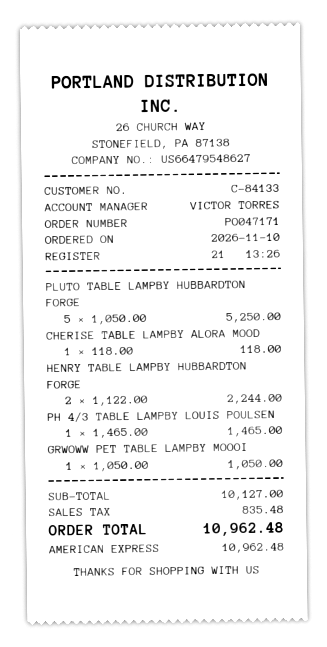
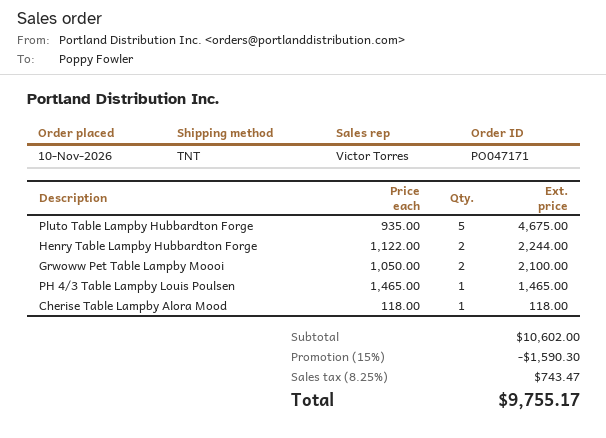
PLUTO TABLE LAMPBY HUBBARDTON FORGE: 5 x 1050.00 = 5250.00 -> 5 x 935.00 = 4675.00
GRWOWW PET TABLE LAMPBY MOOOI: 1 x 1050.00 = 1050.00 -> 2 x 1050.00 = 2100.00
subtotal: 10127.00 -> 10602.00
discount: none -> 15% = 1590.30
tax: 835.48 -> 743.47
total: 10962.48 -> 9755.17

